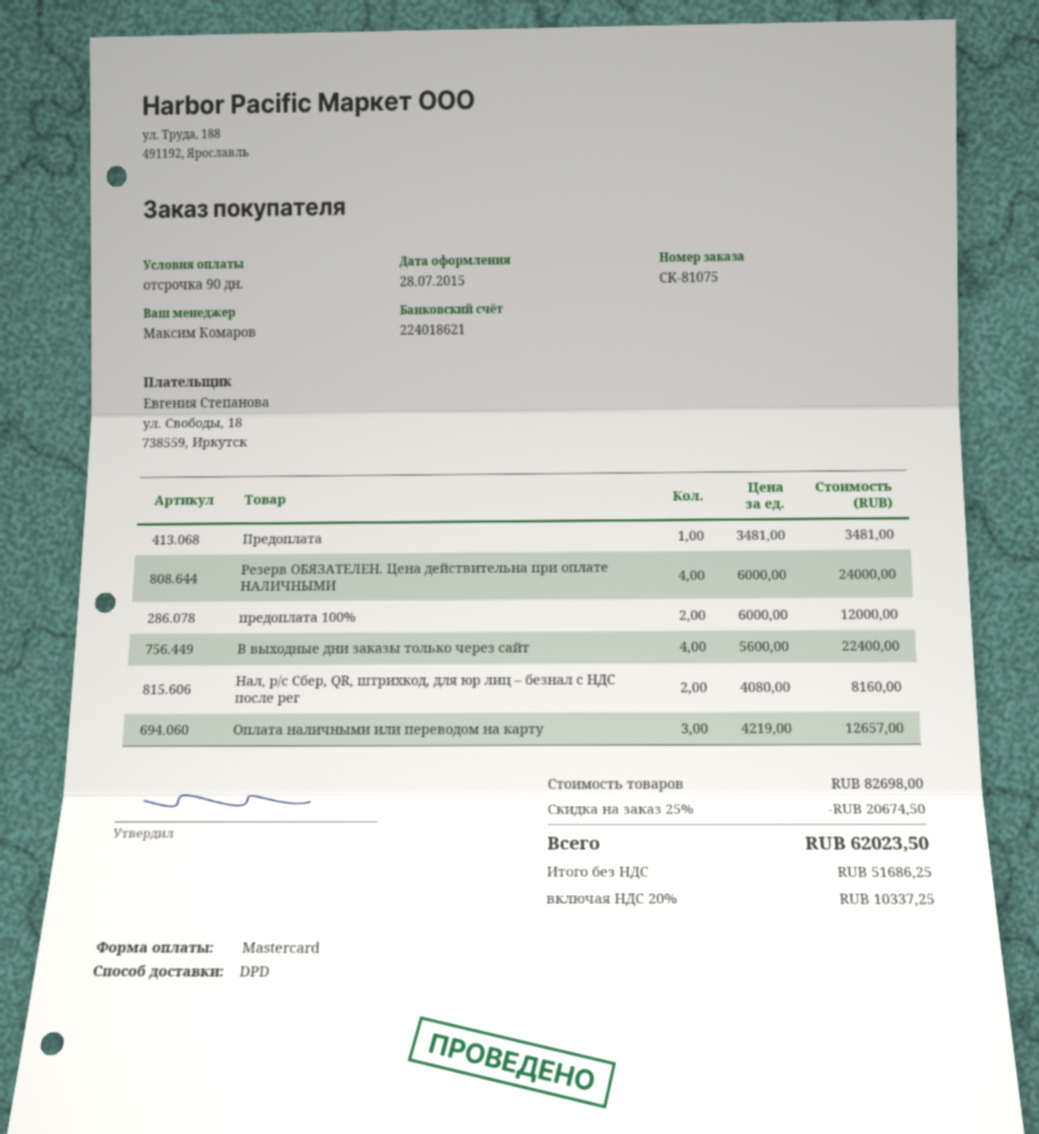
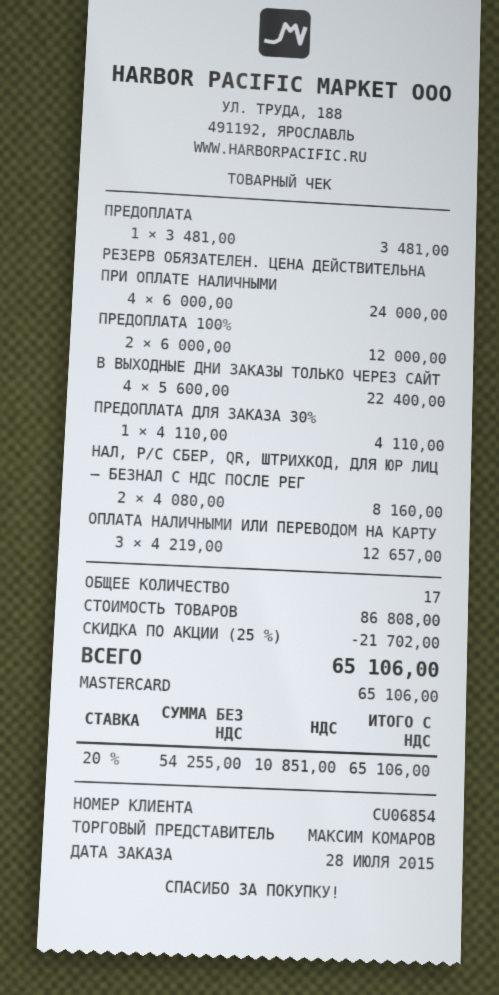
ПРЕДОПЛАТА ДЛЯ ЗАКАЗА 30%: none -> 1 x 4110.00 = 4110.00
subtotal: 82698.00 -> 86808.00
discount: 25% = 20674.50 -> 25% = 21702.00
net: 51686.25 -> 54255.00
tax: 20% = 10337.25 -> 20% = 10851.00
total: 62023.50 -> 65106.00

